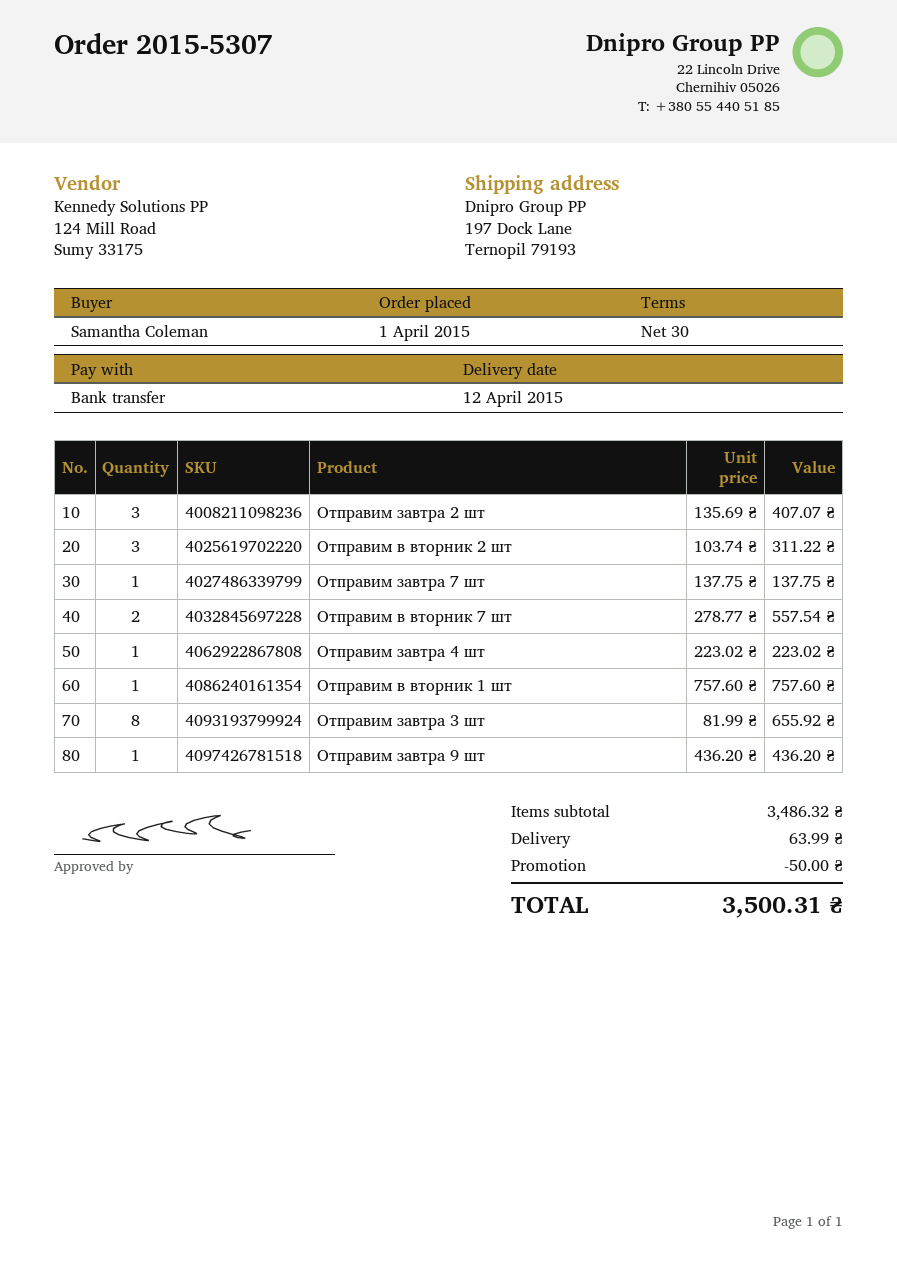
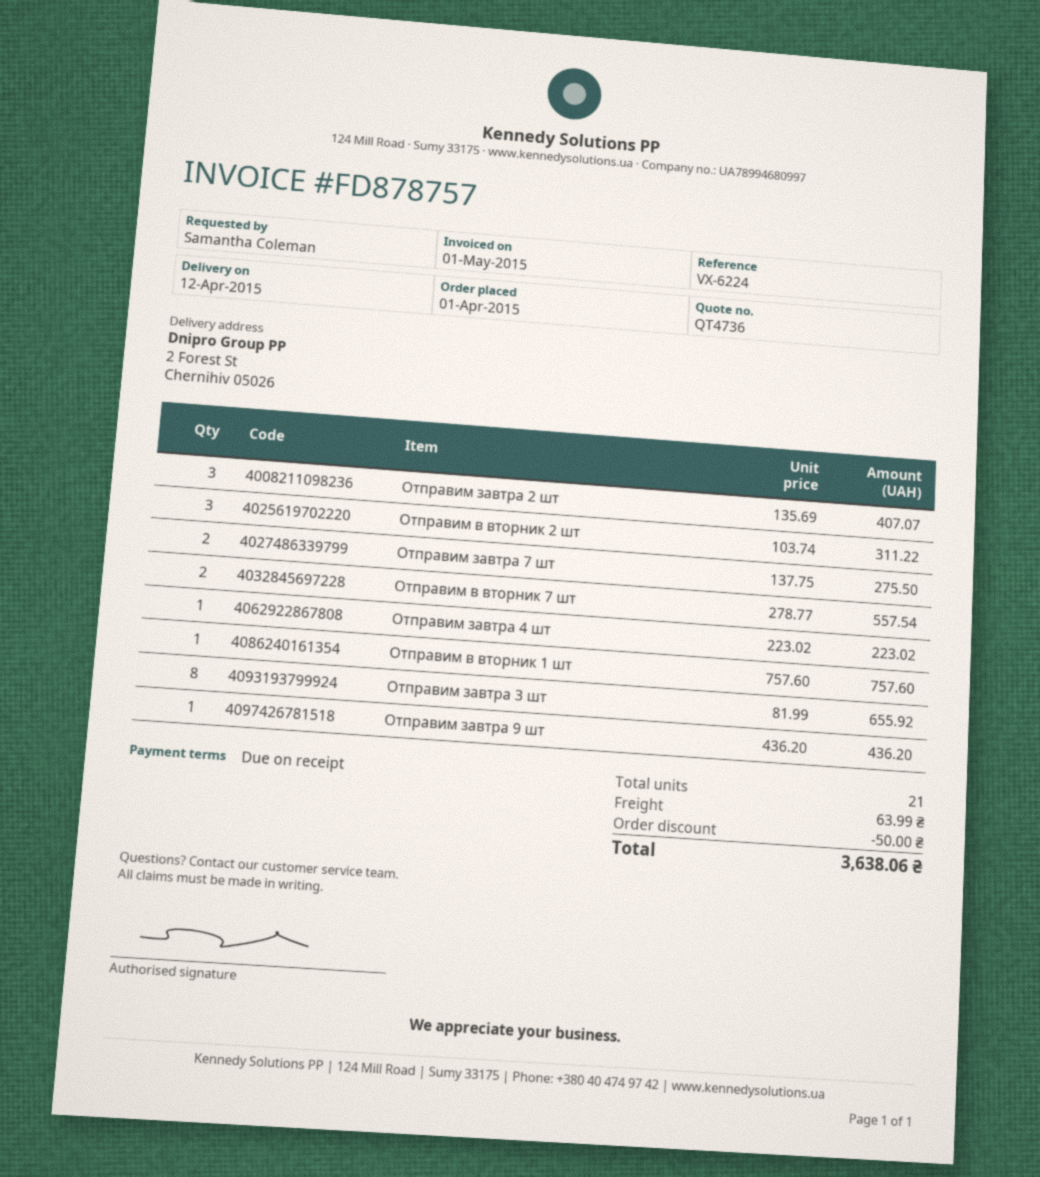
payment terms: 30 days -> on receipt
ship to: 197 Dock Lane, Ternopil 79193 -> 2 Forest St, Chernihiv 05026
Отправим завтра 7 шт: 1 x 137.75 = 137.75 -> 2 x 137.75 = 275.50
total: 3500.31 -> 3638.06

